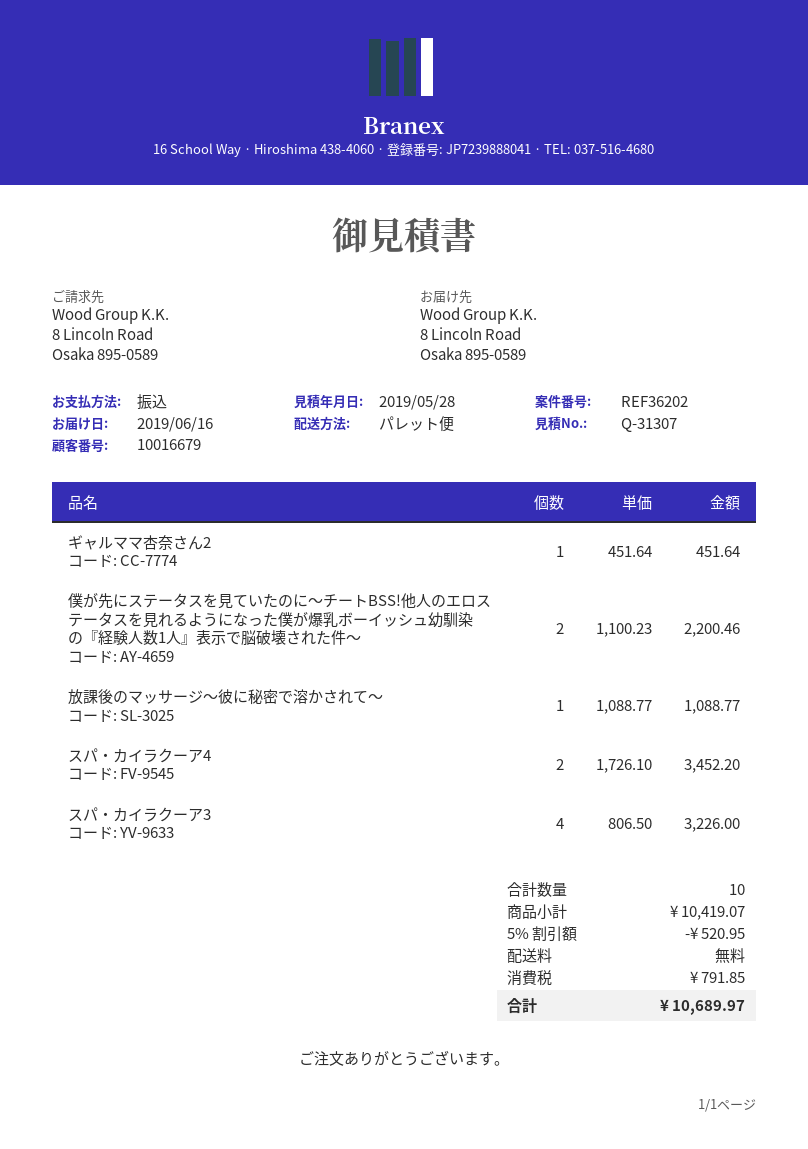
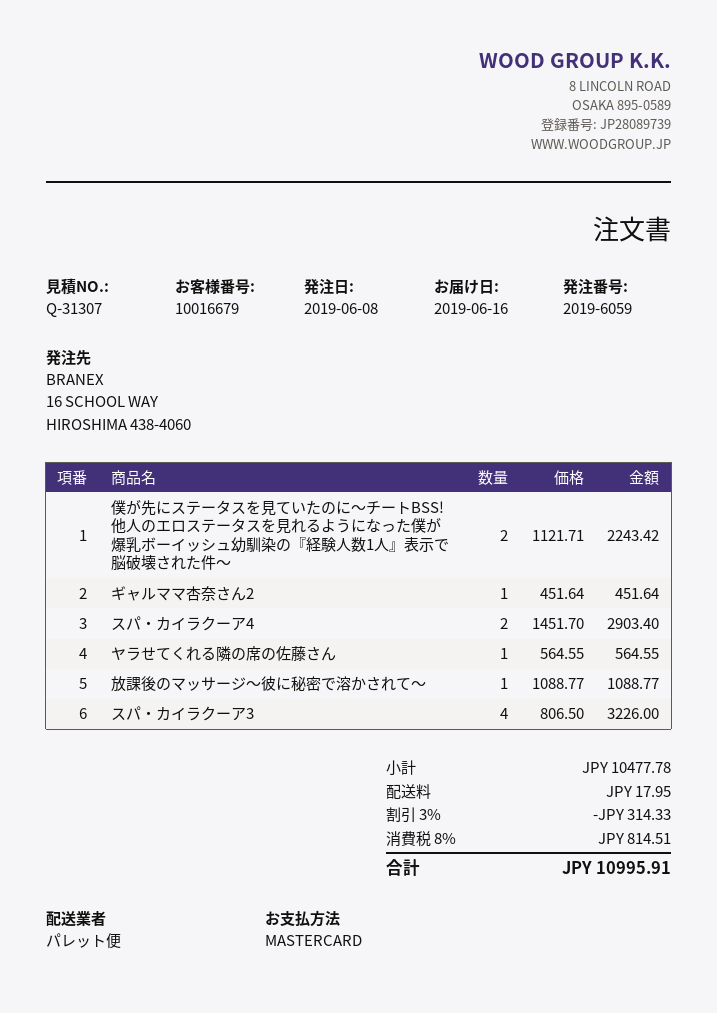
payment method: bank transfer -> Mastercard
僕が先にステータスを見ていたのに〜チートBSS!他人のエロステータスを見れるようになった僕が爆乳ボーイッシュ幼馴染の『経験人数1人』表示で脳破壊された件〜: 2 x 1100.23 = 2200.46 -> 2 x 1121.71 = 2243.42
スパ・カイラクーア4: 2 x 1726.10 = 3452.20 -> 2 x 1451.70 = 2903.40
ヤラせてくれる隣の席の佐藤さん: none -> 1 x 564.55 = 564.55
subtotal: 10419.07 -> 10477.78
discount: 5% = 520.95 -> 3% = 314.33
shipping: 0.00 -> 17.95
tax: 791.85 -> 814.51
total: 10689.97 -> 10995.91

